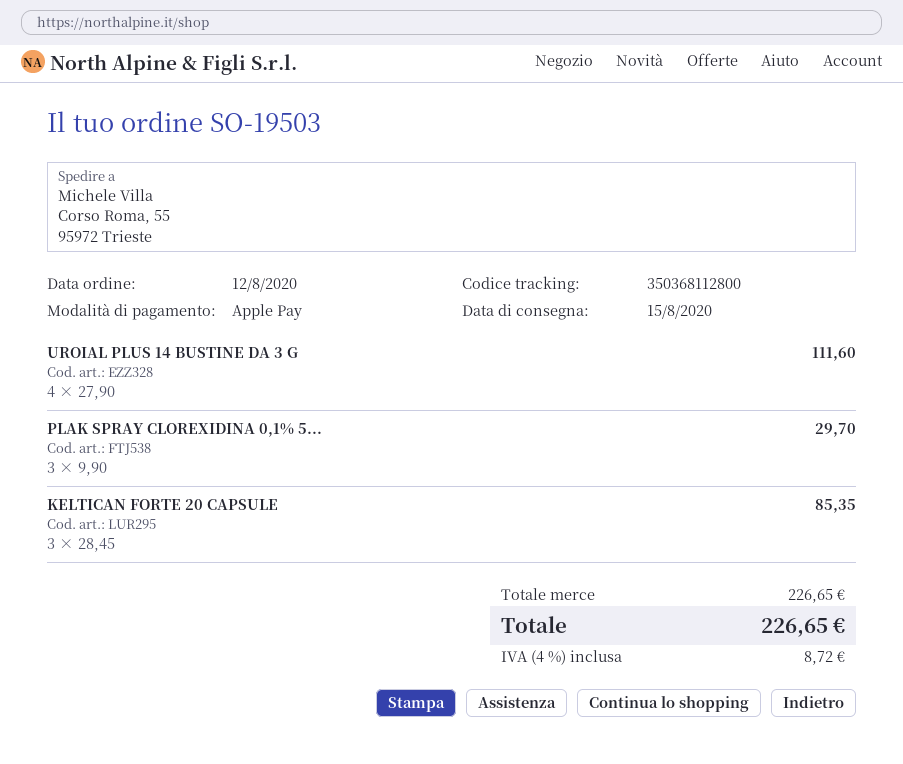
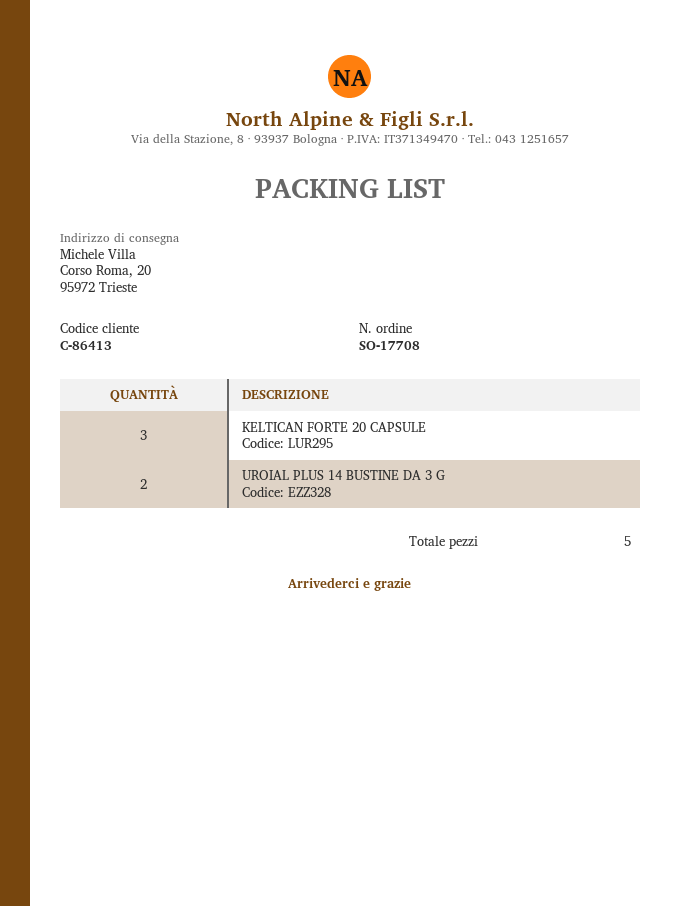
order number: SO-19503 -> SO-17708
ship to: Corso Roma, 55, 95972 Trieste -> Corso Roma, 20, 95972 Trieste
UROIAL PLUS 14 BUSTINE DA 3 G: 4 -> 2
PLAK SPRAY CLOREXIDINA 0,1% 5...: 3 -> none

